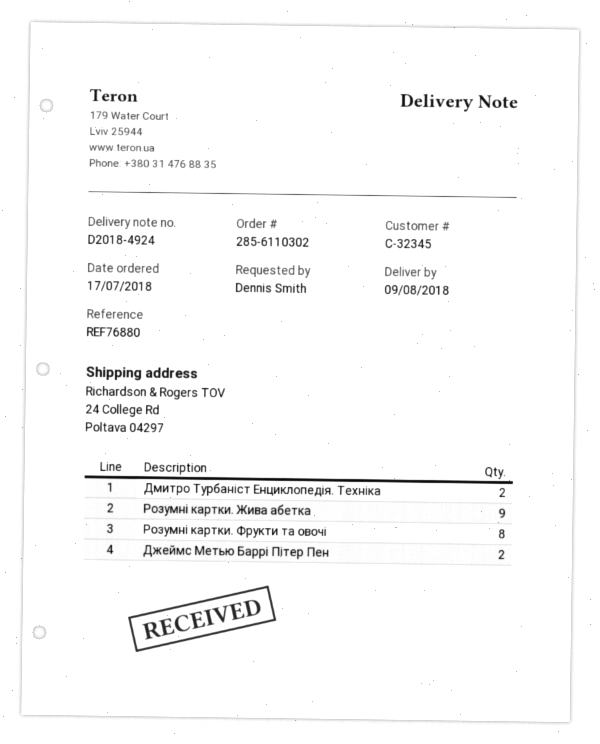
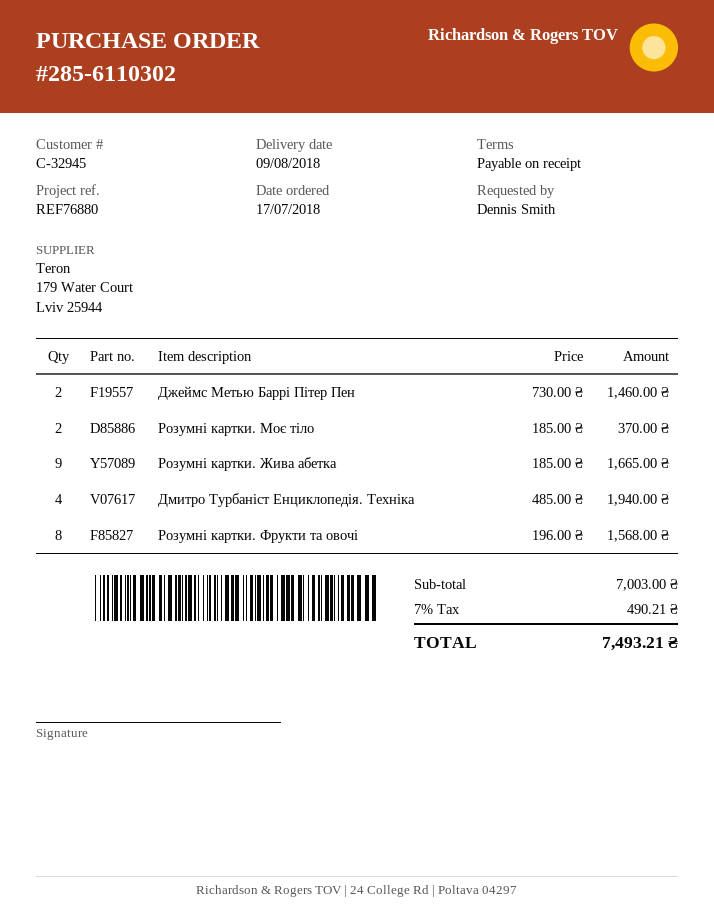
customer number: C-32345 -> C-32945
Дмитро Турбаніст Енциклопедія. Техніка: 2 -> 4
Розумні картки. Моє тіло: none -> 2

